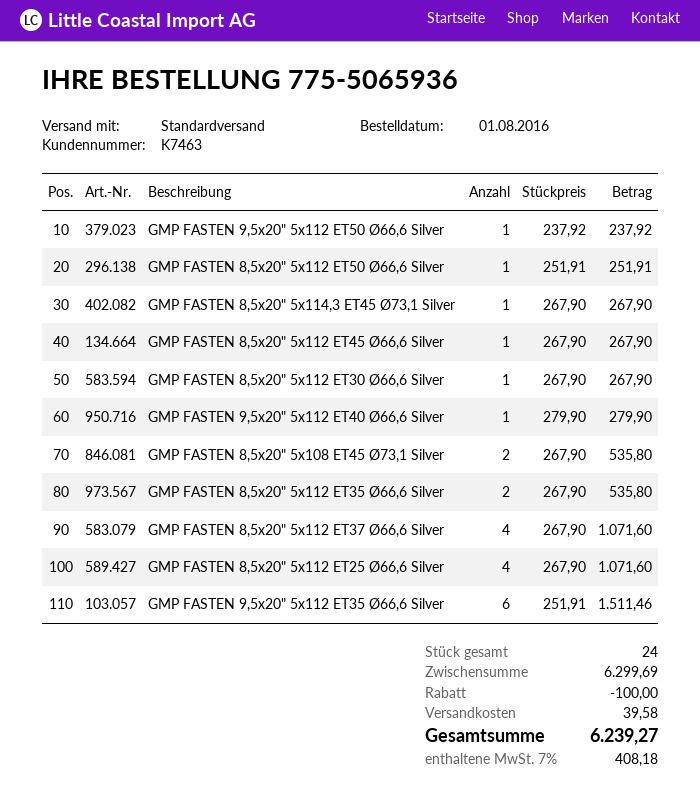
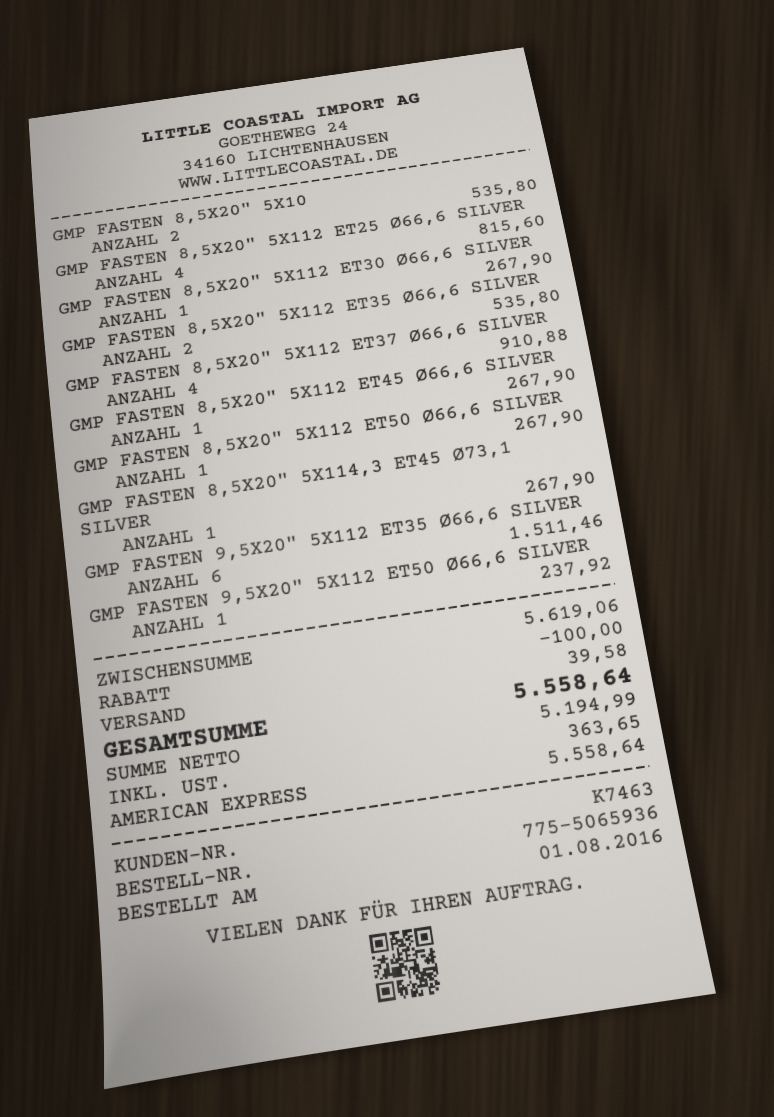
GMP FASTEN 8,5x20" 5x112 ET50 Ø66,6 Silver: 1 for 251.91 -> 1 for 267.90
GMP FASTEN 9,5x20" 5x112 ET40 Ø66,6 Silver: 1 for 279.90 -> none
GMP FASTEN 8,5x20" 5x112 ET37 Ø66,6 Silver: 4 for 1071.60 -> 4 for 910.88
GMP FASTEN 8,5x20" 5x112 ET25 Ø66,6 Silver: 4 for 1071.60 -> 4 for 815.60
subtotal: 6299.69 -> 5619.06
tax: 408.18 -> 363.65
total: 6239.27 -> 5558.64

